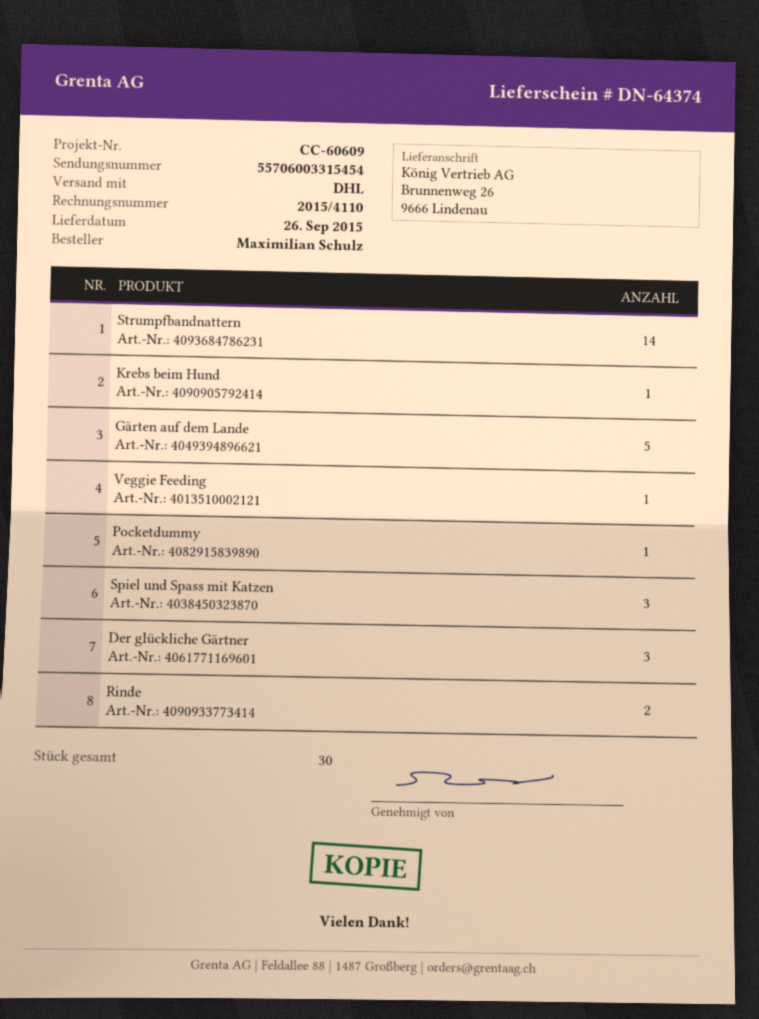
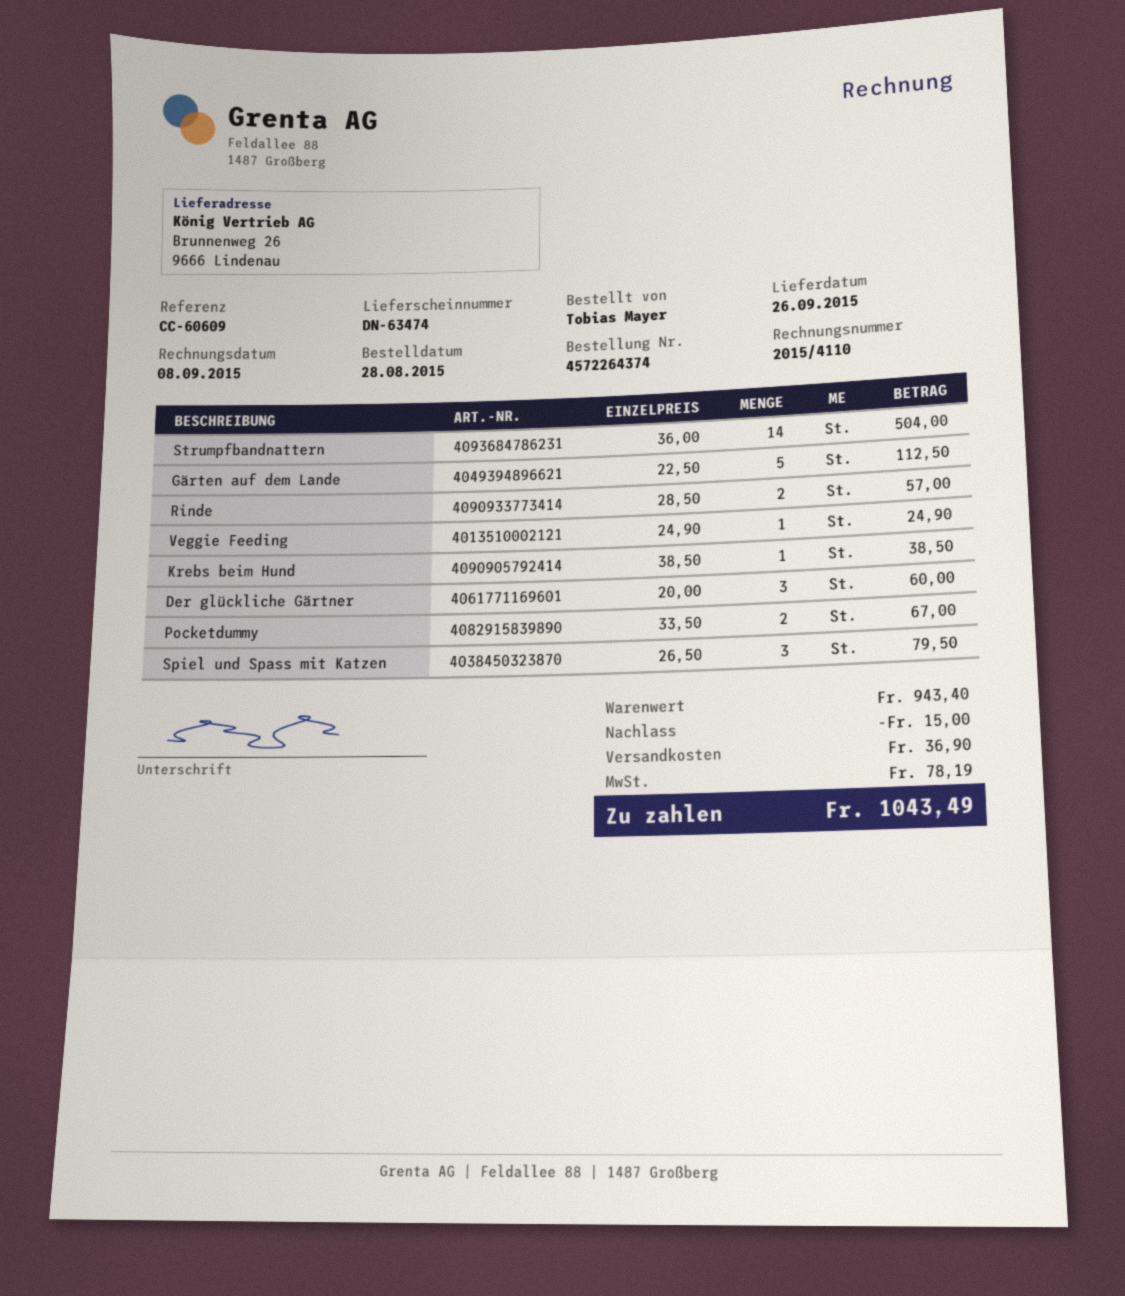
delivery note number: DN-64374 -> DN-63474
ordered by: Maximilian Schulz -> Tobias Mayer
Pocketdummy: 1 -> 2

